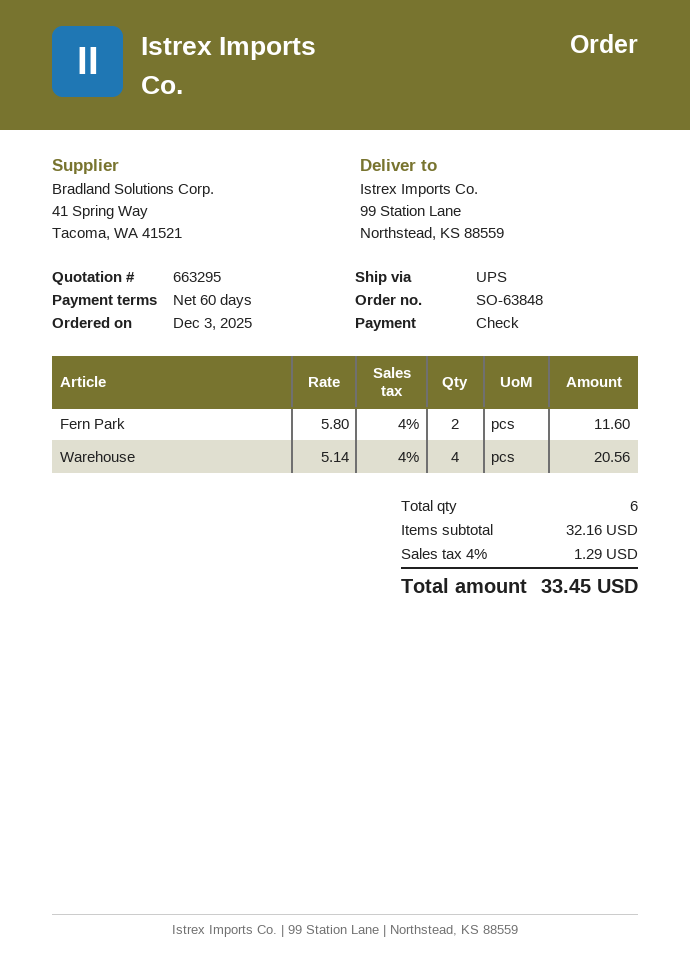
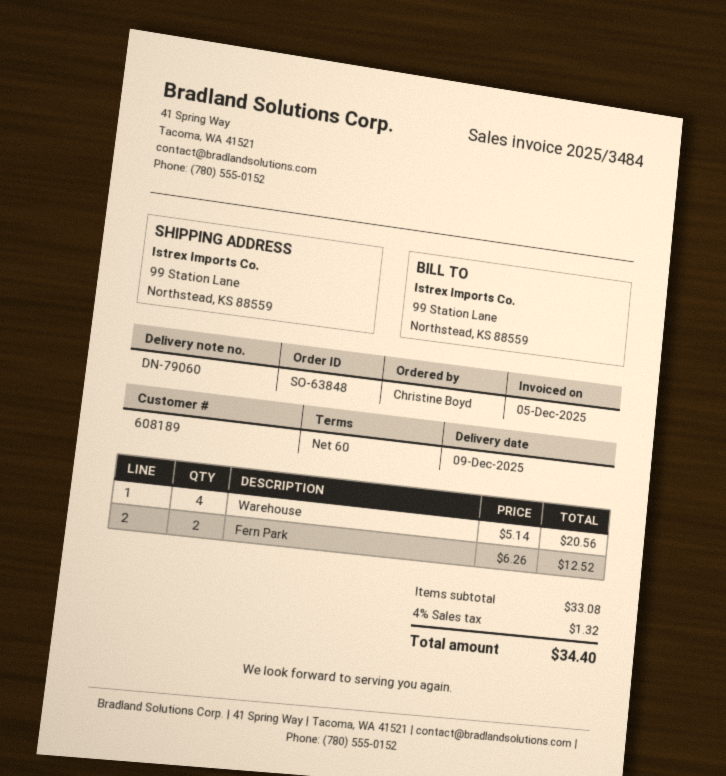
Fern Park: 2 x 5.80 = 11.60 -> 2 x 6.26 = 12.52
subtotal: 32.16 -> 33.08
tax: 4% = 1.29 -> 4% = 1.32
total: 33.45 -> 34.40

